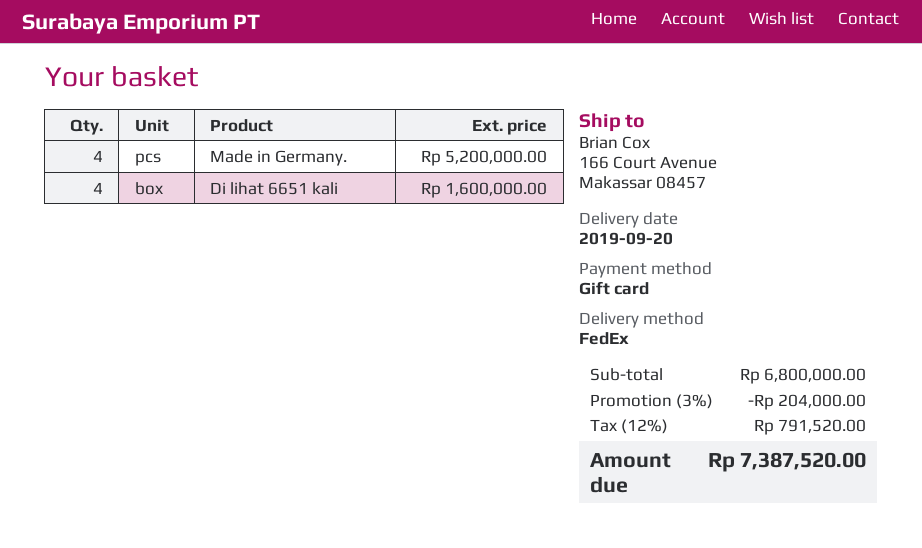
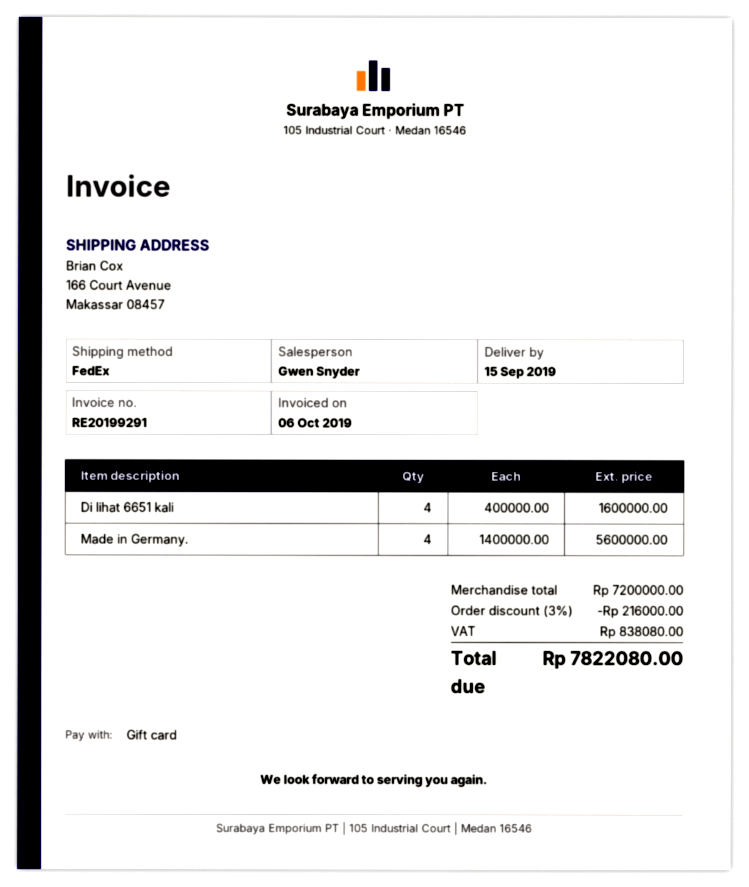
delivery date: 2019-09-20 -> 2019-09-15
Made in Germany.: 4 for 5200000.00 -> 4 for 5600000.00
subtotal: 6800000.00 -> 7200000.00
discount: 3% = 204000.00 -> 3% = 216000.00
tax: 791520.00 -> 838080.00
total: 7387520.00 -> 7822080.00

